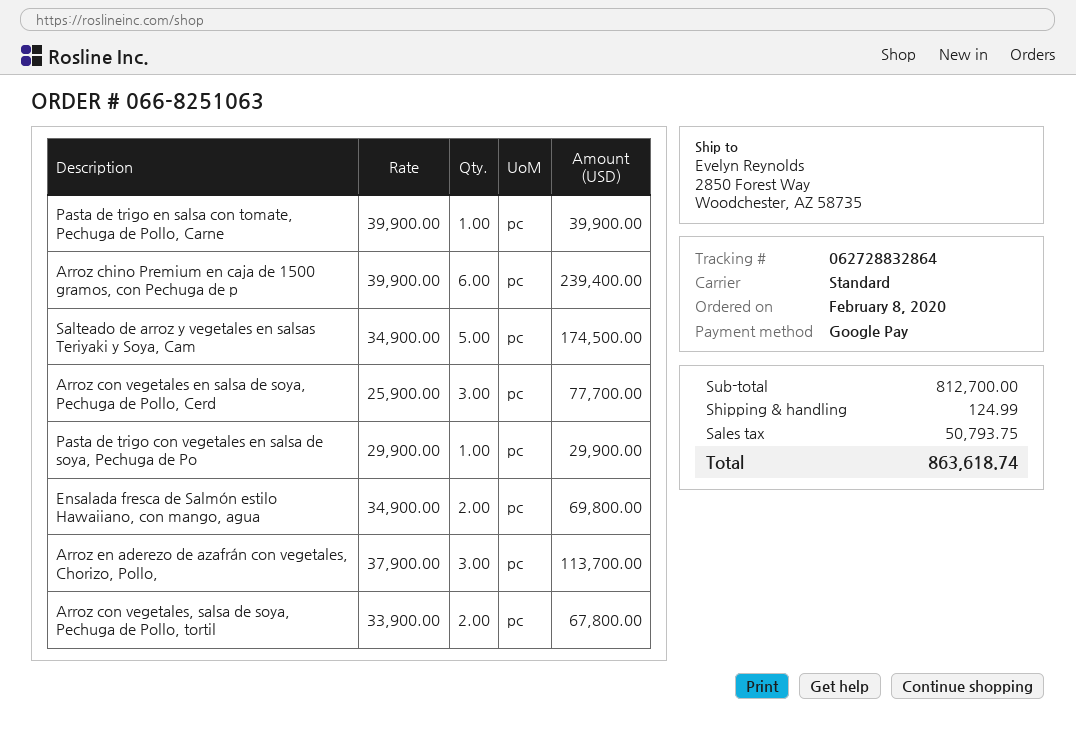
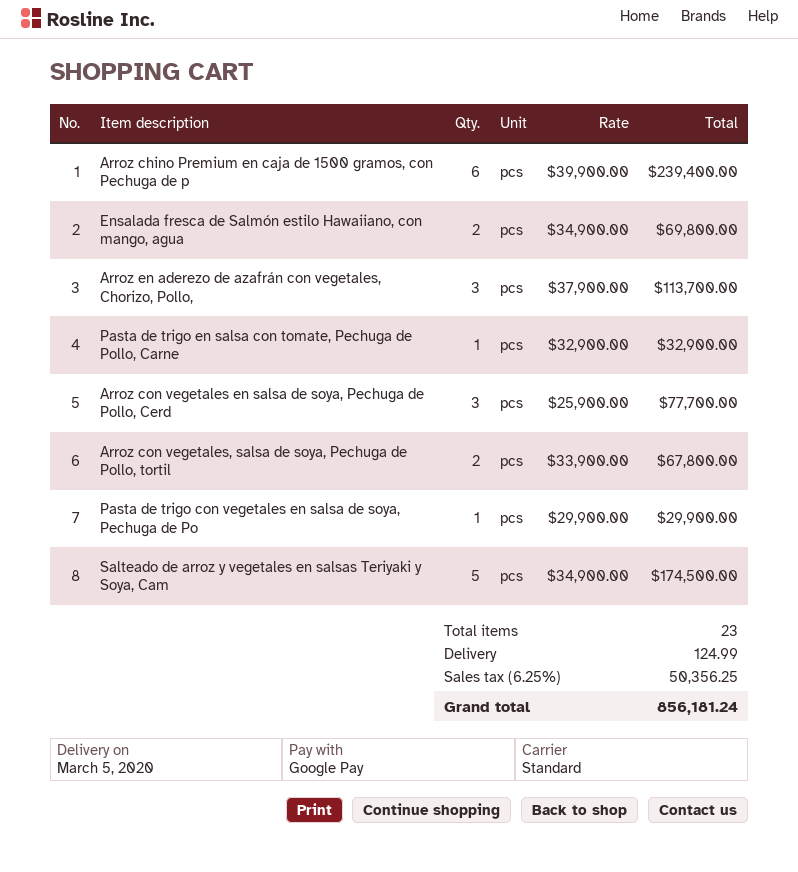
Pasta de trigo en salsa con tomate, Pechuga de Pollo, Carne: 1 x 39900.00 = 39900.00 -> 1 x 32900.00 = 32900.00
tax: 50793.75 -> 50356.25
total: 863618.74 -> 856181.24

